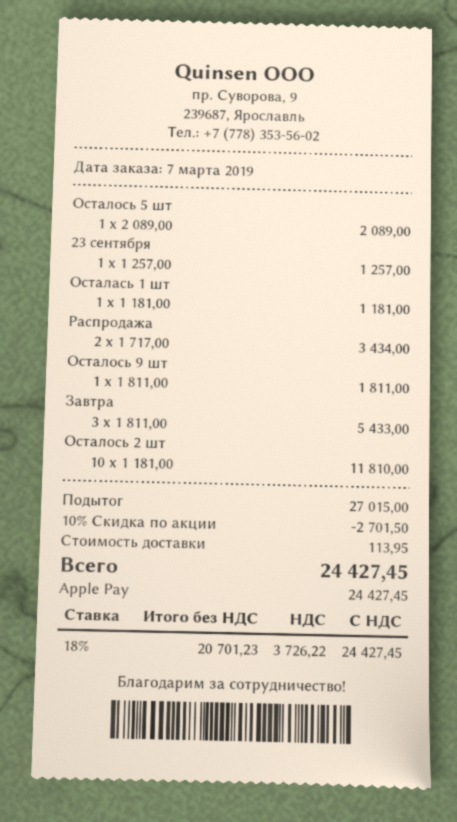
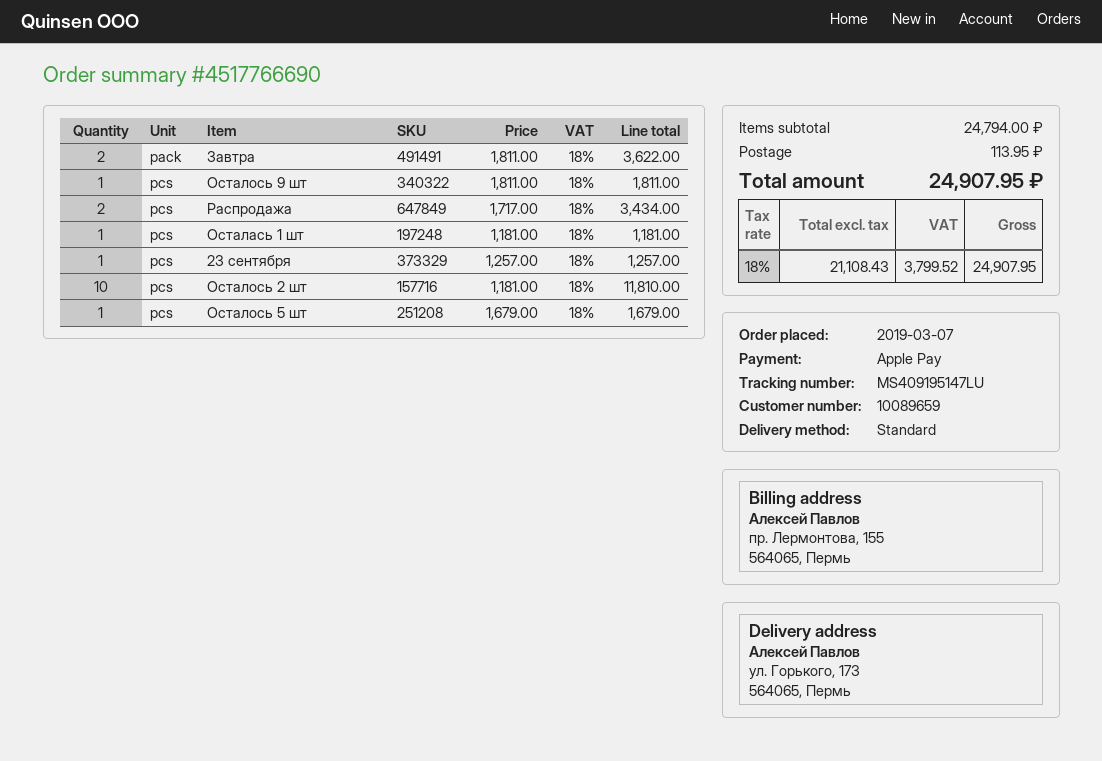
Осталось 5 шт: 1 x 2089.00 = 2089.00 -> 1 x 1679.00 = 1679.00
Завтра: 3 x 1811.00 = 5433.00 -> 2 x 1811.00 = 3622.00
subtotal: 27015.00 -> 24794.00
discount: 10% = 2701.50 -> none
net: 20701.23 -> 21108.43
tax: 18% = 3726.22 -> 18% = 3799.52
total: 24427.45 -> 24907.95

